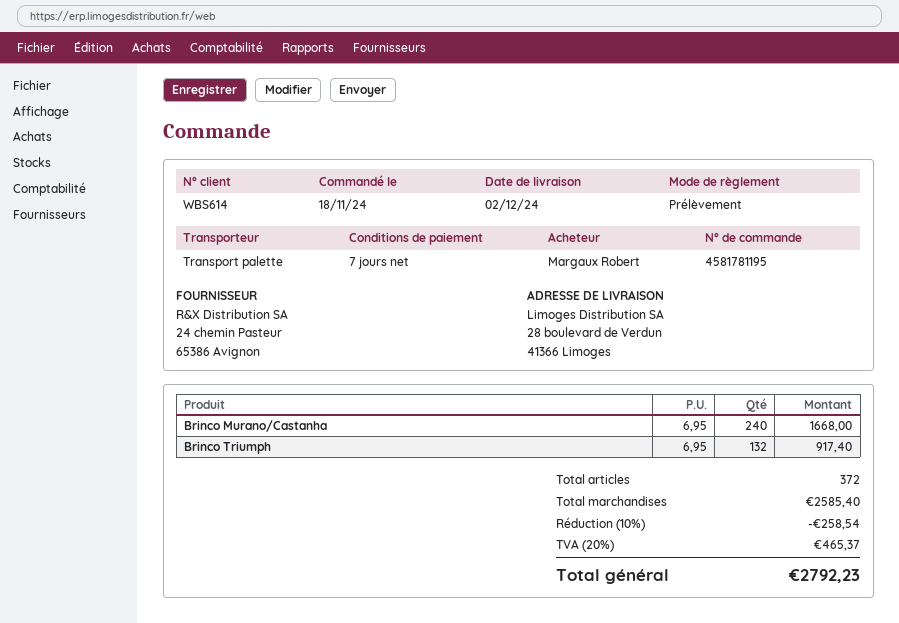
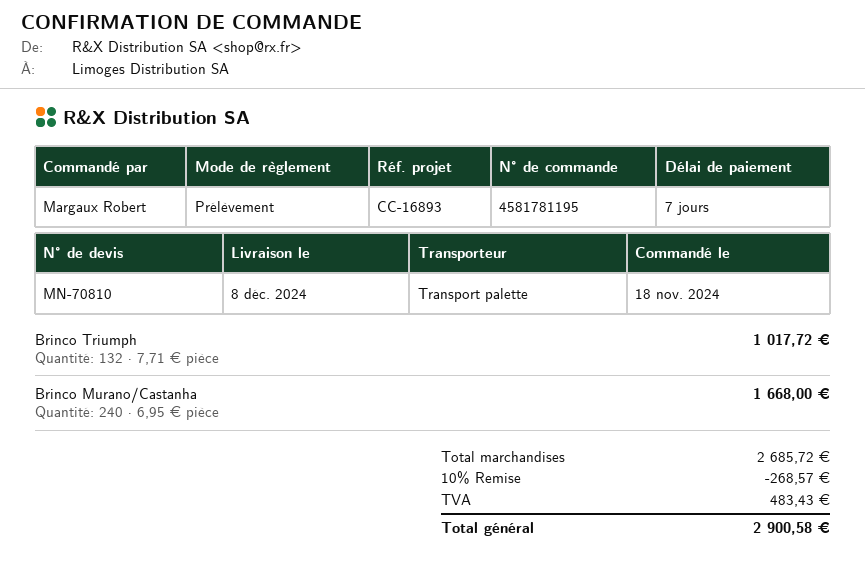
delivery date: 2024-12-02 -> 2024-12-08
Brinco Triumph: 132 x 6.95 = 917.40 -> 132 x 7.71 = 1017.72
subtotal: 2585.40 -> 2685.72
discount: 10% = 258.54 -> 10% = 268.57
tax: 465.37 -> 483.43
total: 2792.23 -> 2900.58

